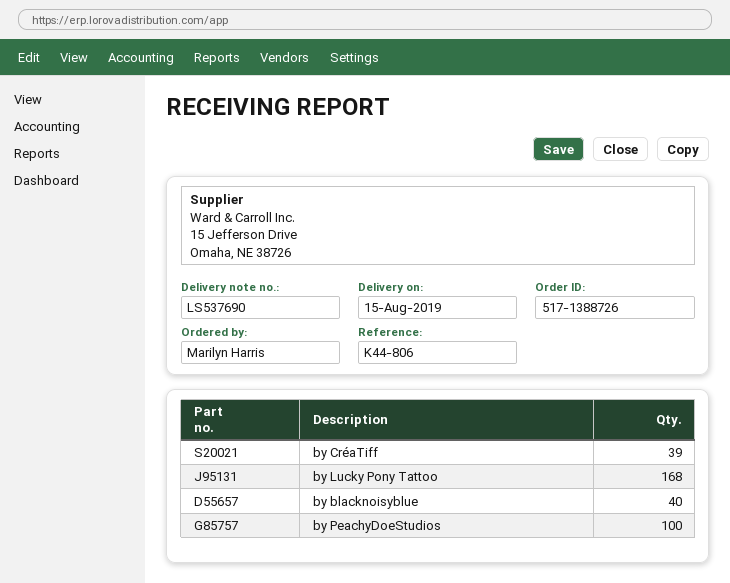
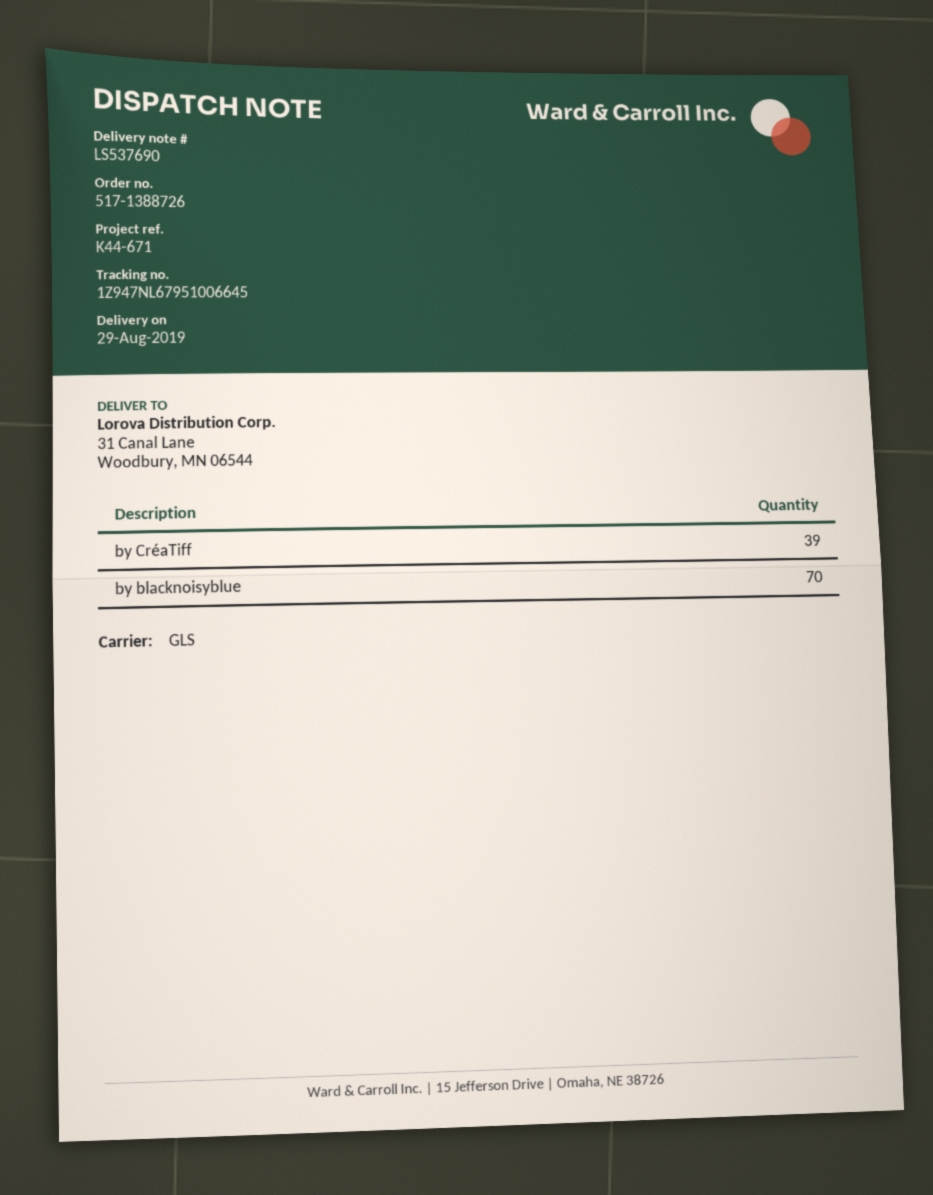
delivery date: 2019-08-15 -> 2019-08-29
reference: K44-806 -> K44-671
by Lucky Pony Tattoo: 168 -> none
by blacknoisyblue: 40 -> 70
by PeachyDoeStudios: 100 -> none

